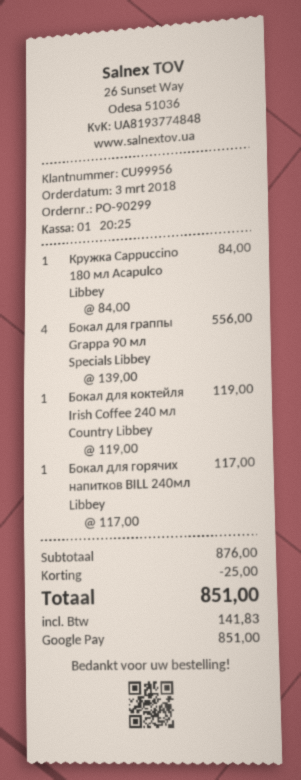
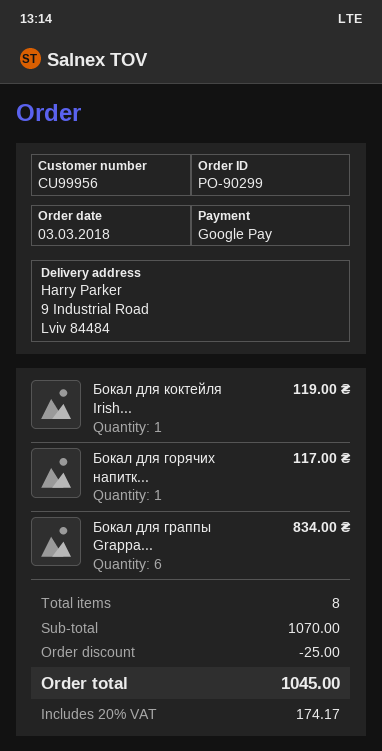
Кружка Cappuccino 180 мл Acapulco Libbey: 1 for 84.00 -> none
Бокал для граппы Grappa 90 мл Specials Libbey: 4 for 556.00 -> 6 for 834.00
subtotal: 876.00 -> 1070.00
tax: 141.83 -> 174.17
total: 851.00 -> 1045.00

